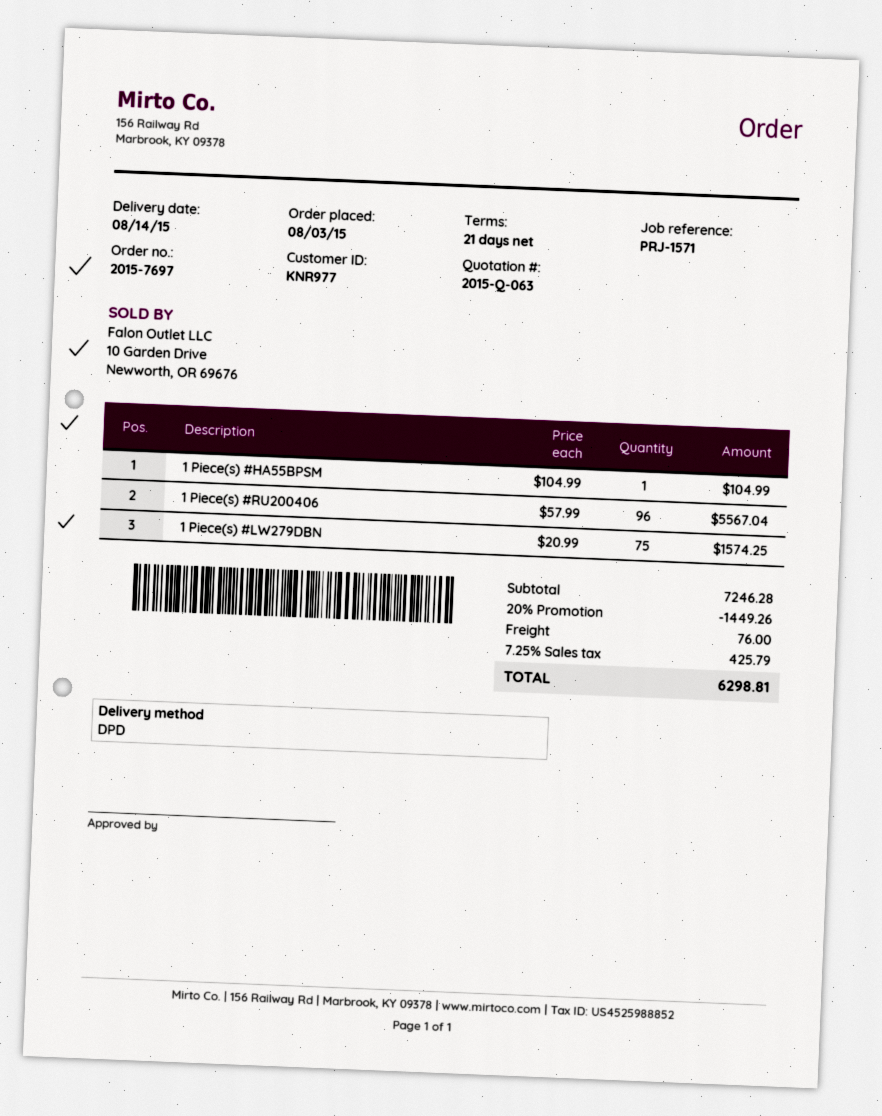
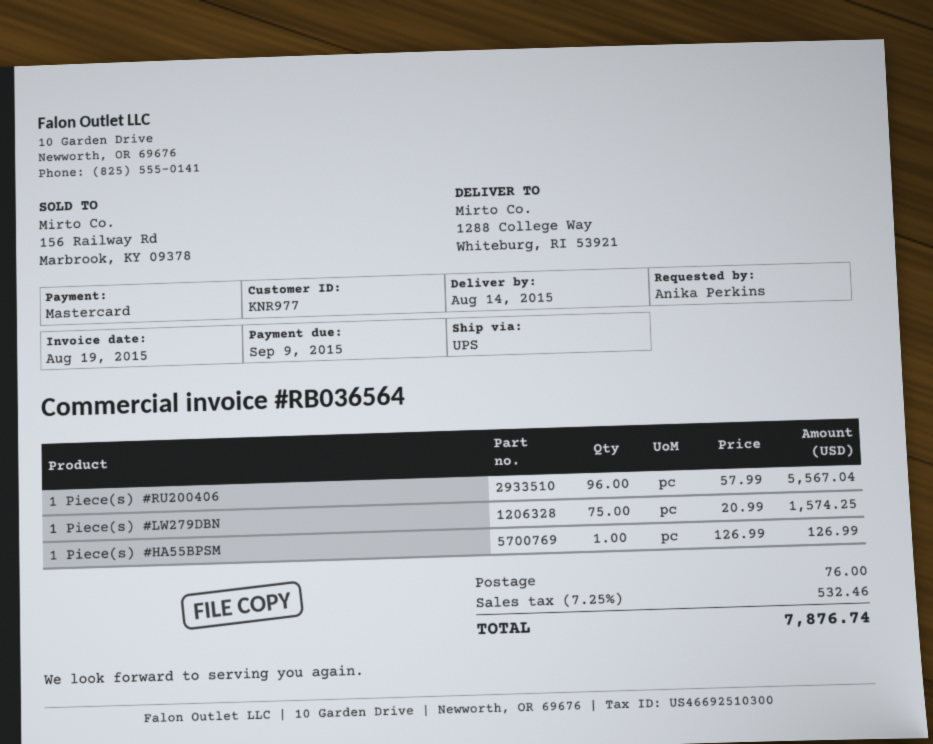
shipping method: DPD -> UPS
1 Piece(s) #HA55BPSM: 1 x 104.99 = 104.99 -> 1 x 126.99 = 126.99
discount: 20% = 1449.26 -> none
tax: 7.25% = 425.79 -> 7.25% = 532.46
total: 6298.81 -> 7876.74

